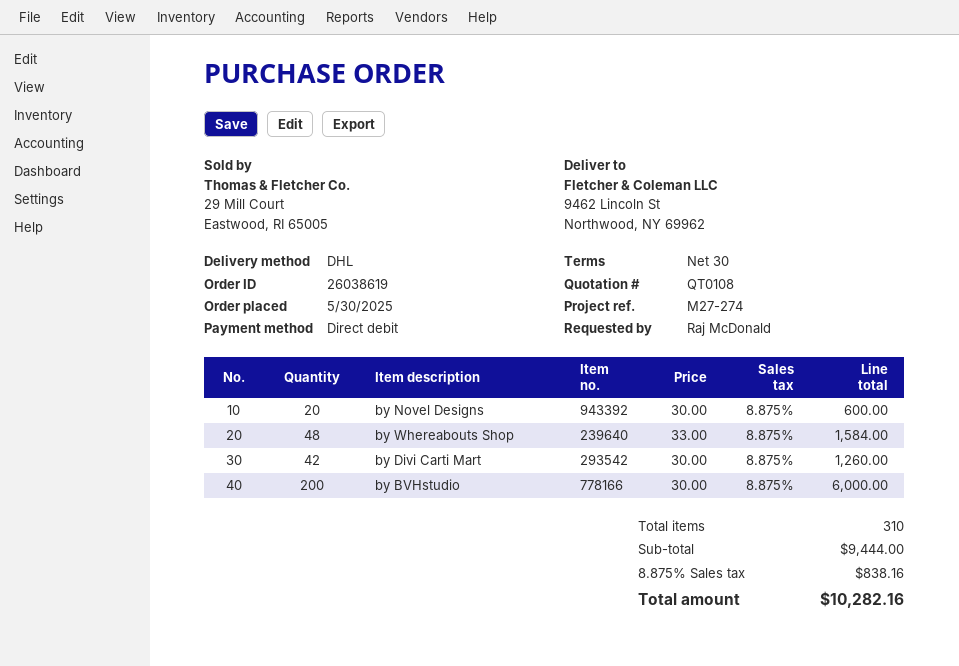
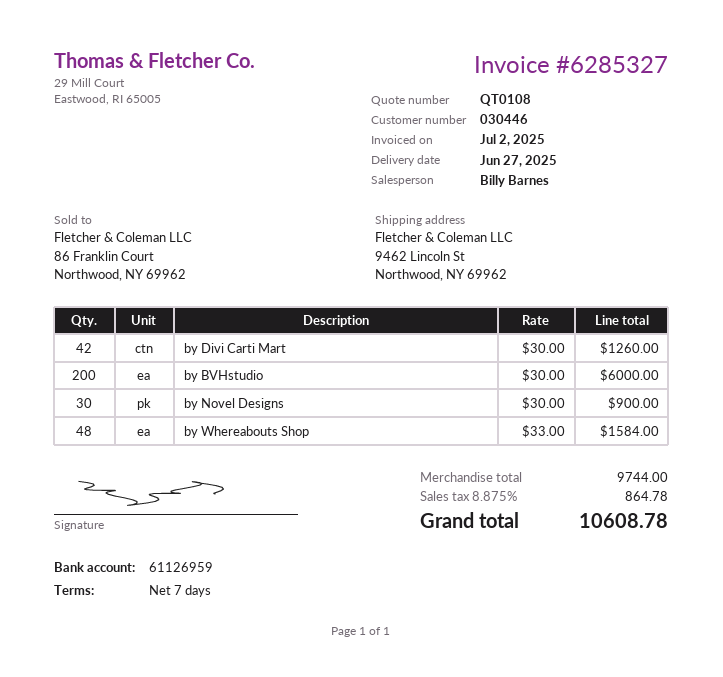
payment terms: 30 days -> 7 days
by Novel Designs: 20 x 30.00 = 600.00 -> 30 x 30.00 = 900.00
subtotal: 9444.00 -> 9744.00
tax: 8.875% = 838.16 -> 8.875% = 864.78
total: 10282.16 -> 10608.78

